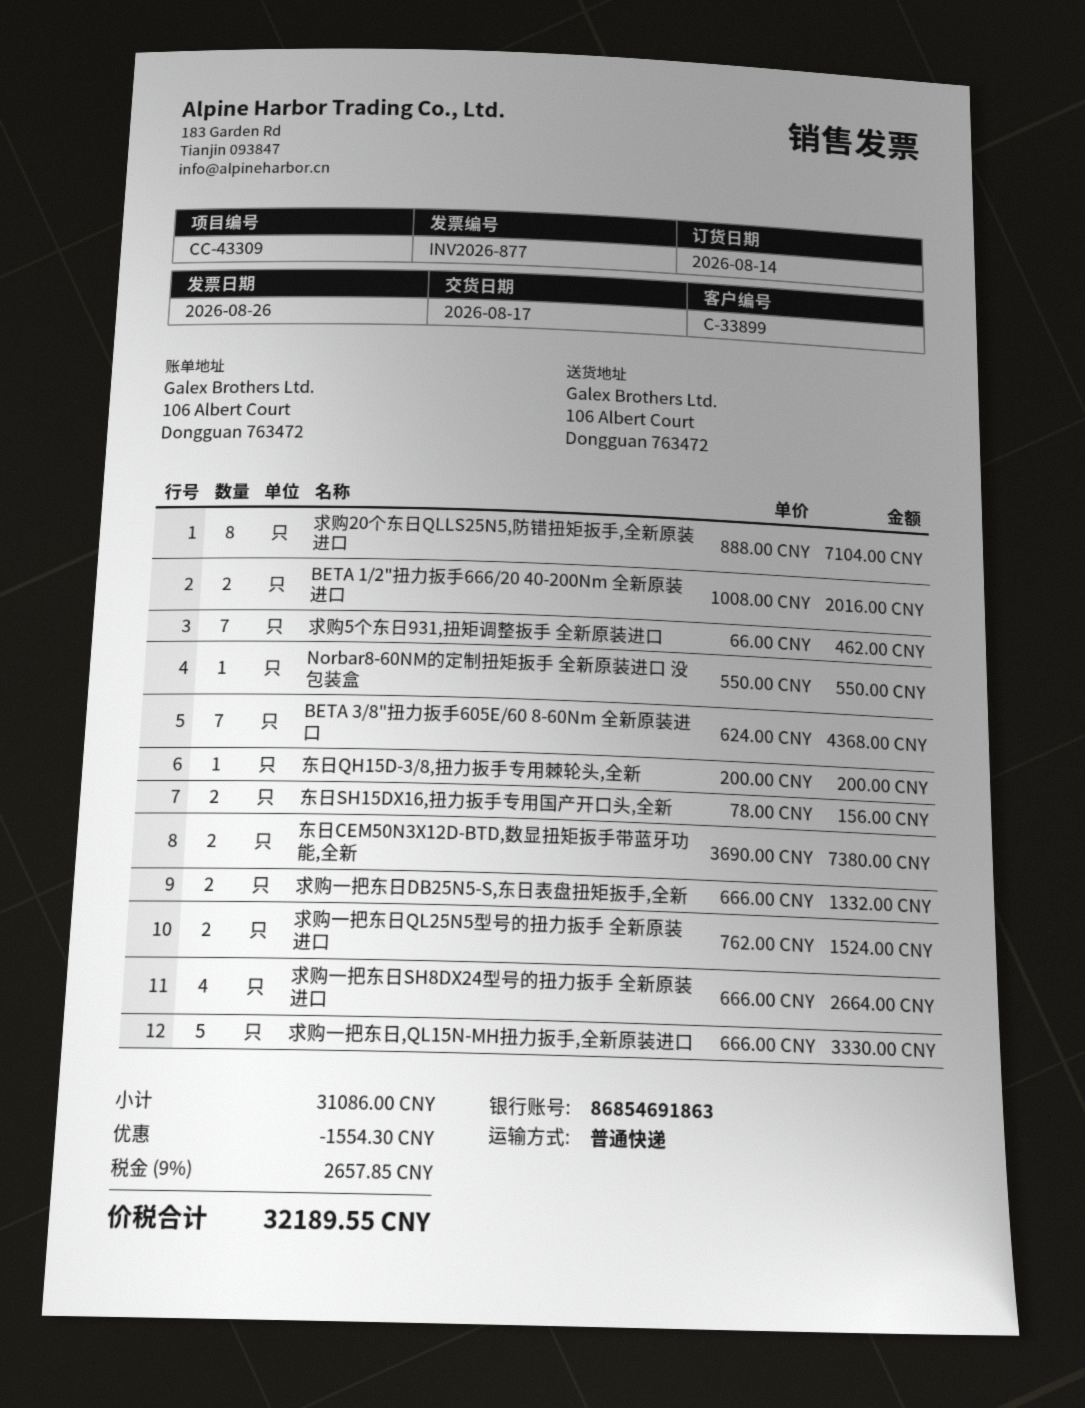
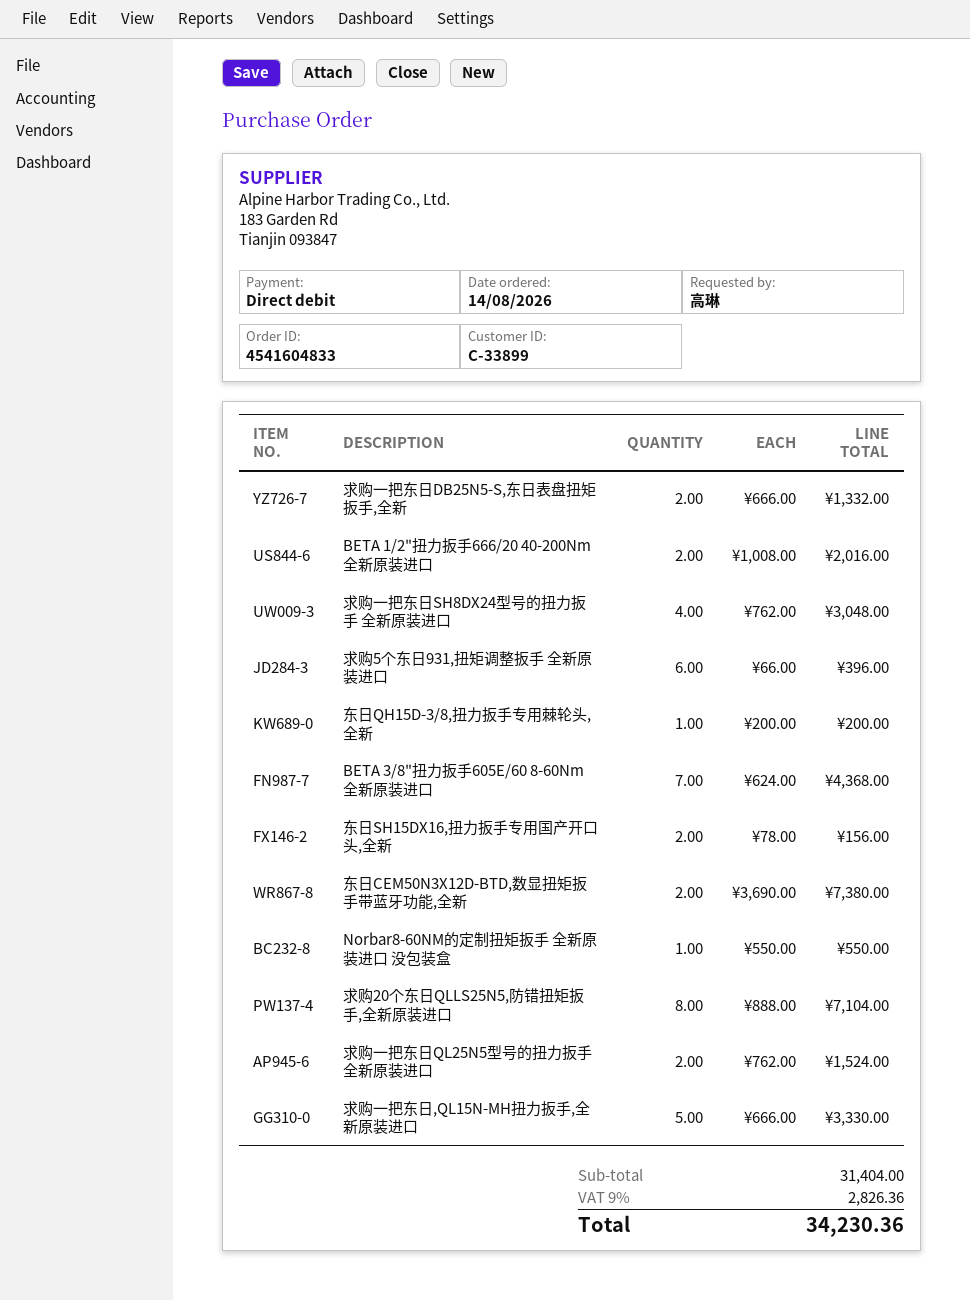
求购5个东日931,扭矩调整扳手 全新原装进口: 7 x 66.00 = 462.00 -> 6 x 66.00 = 396.00
求购一把东日SH8DX24型号的扭力扳手 全新原装进口: 4 x 666.00 = 2664.00 -> 4 x 762.00 = 3048.00
subtotal: 31086.00 -> 31404.00
discount: 1554.30 -> none
tax: 9% = 2657.85 -> 9% = 2826.36
total: 32189.55 -> 34230.36

